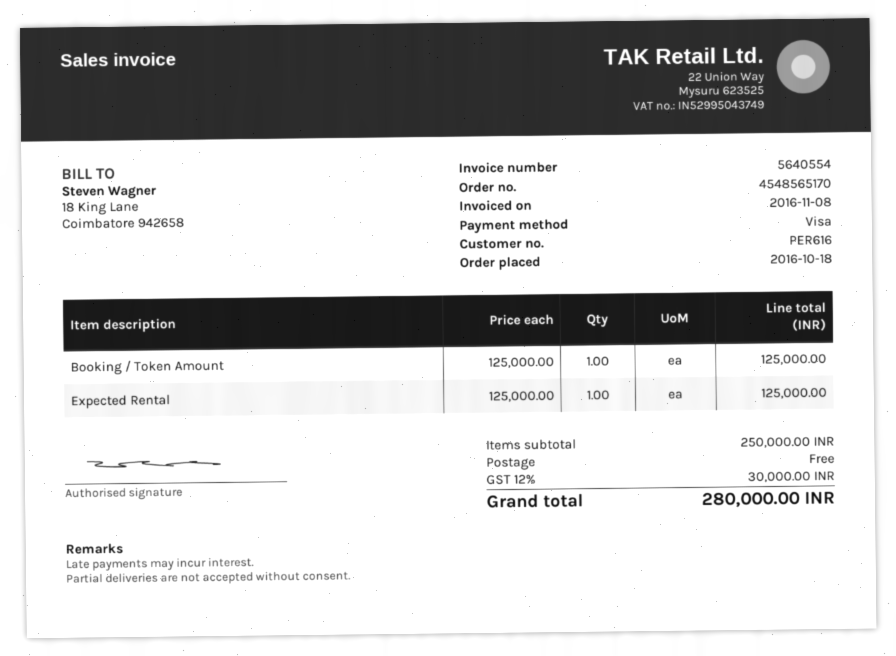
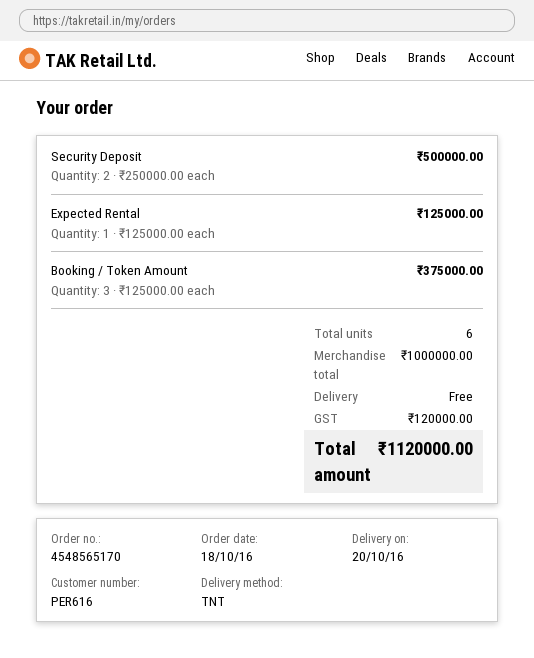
Booking / Token Amount: 1 x 125000.00 = 125000.00 -> 3 x 125000.00 = 375000.00
Security Deposit: none -> 2 x 250000.00 = 500000.00
subtotal: 250000.00 -> 1000000.00
tax: 30000.00 -> 120000.00
total: 280000.00 -> 1120000.00

